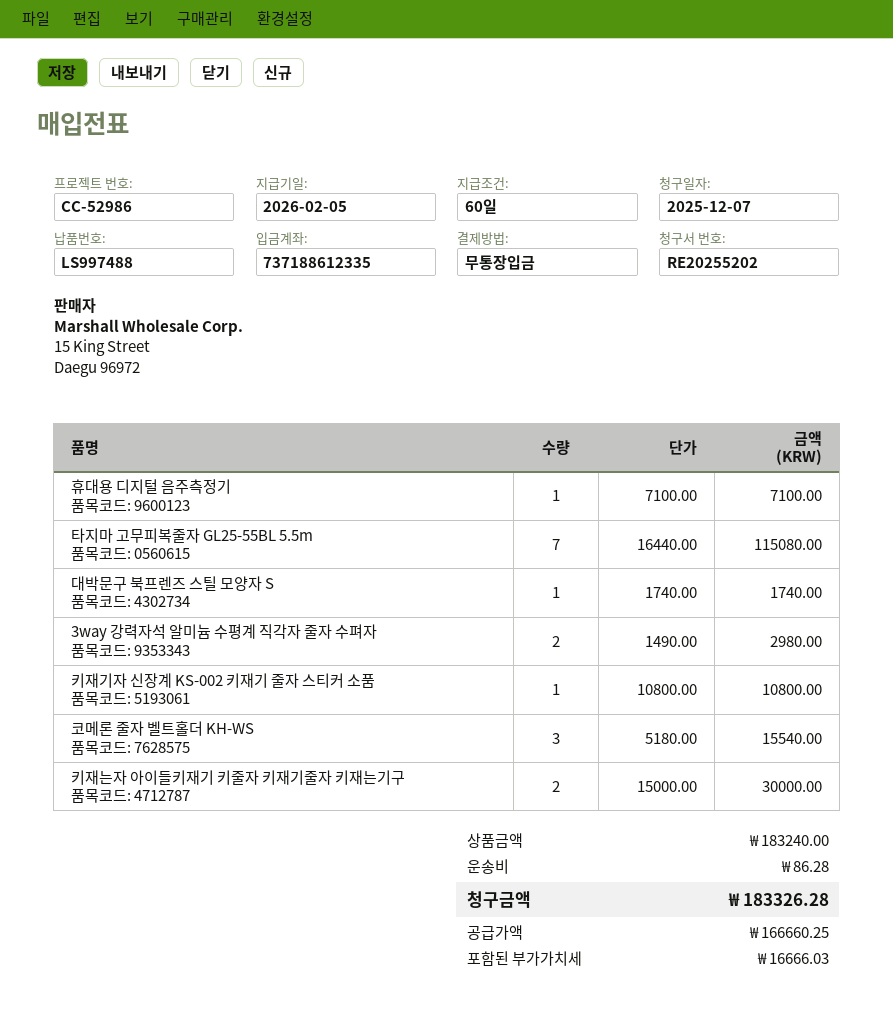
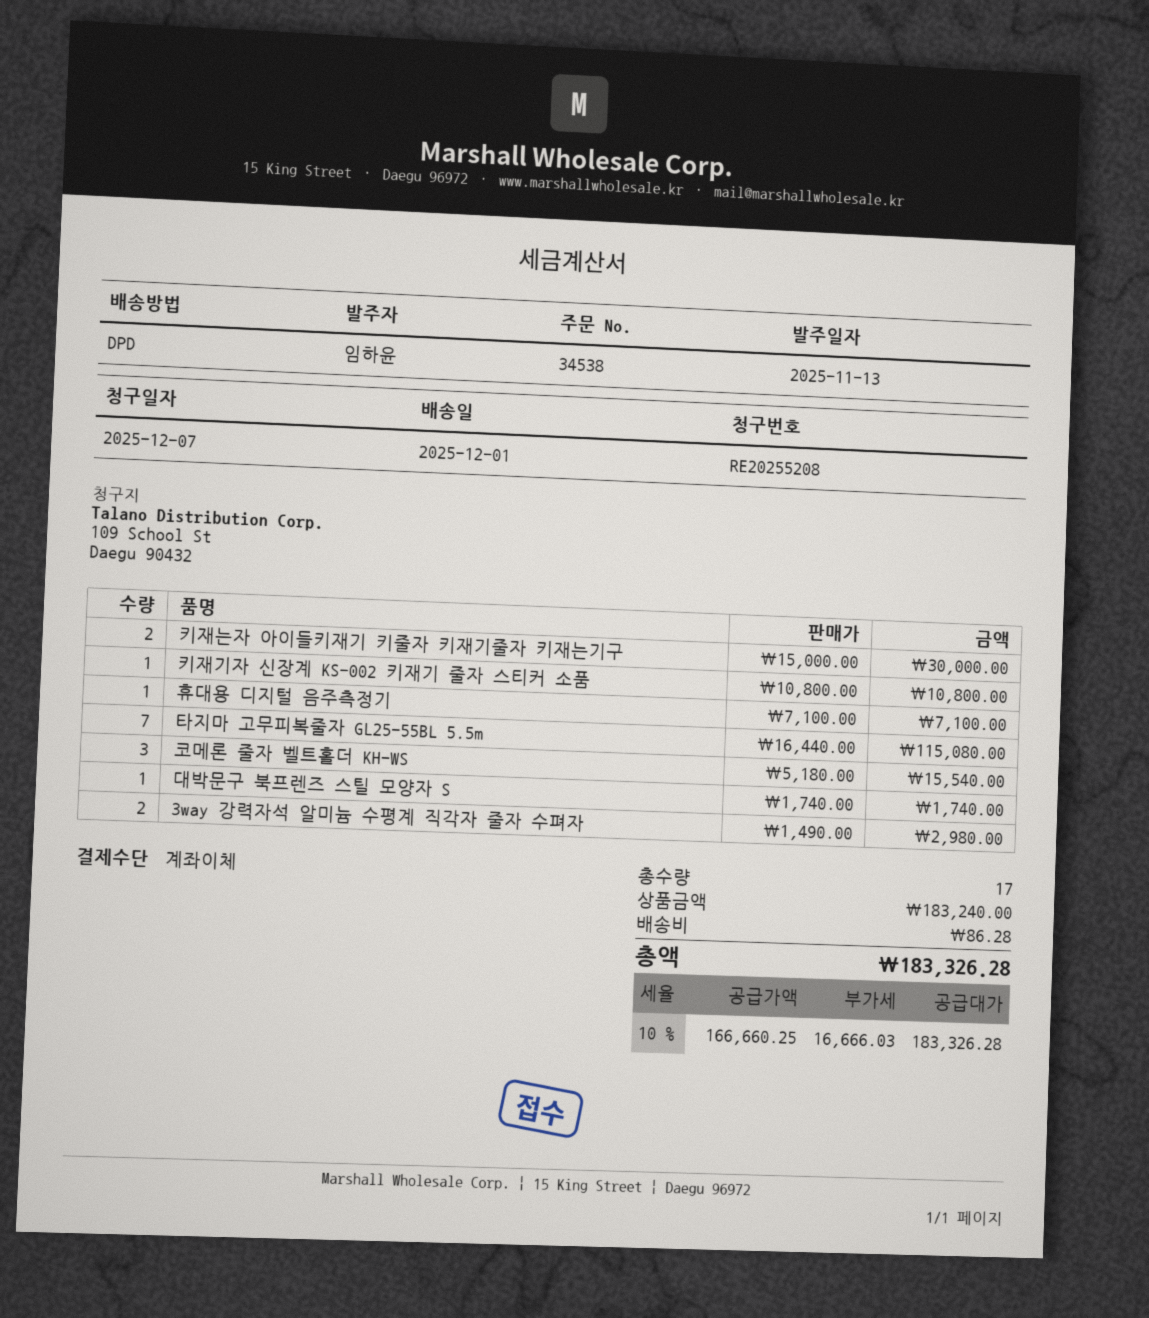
invoice number: RE20255202 -> RE20255208

